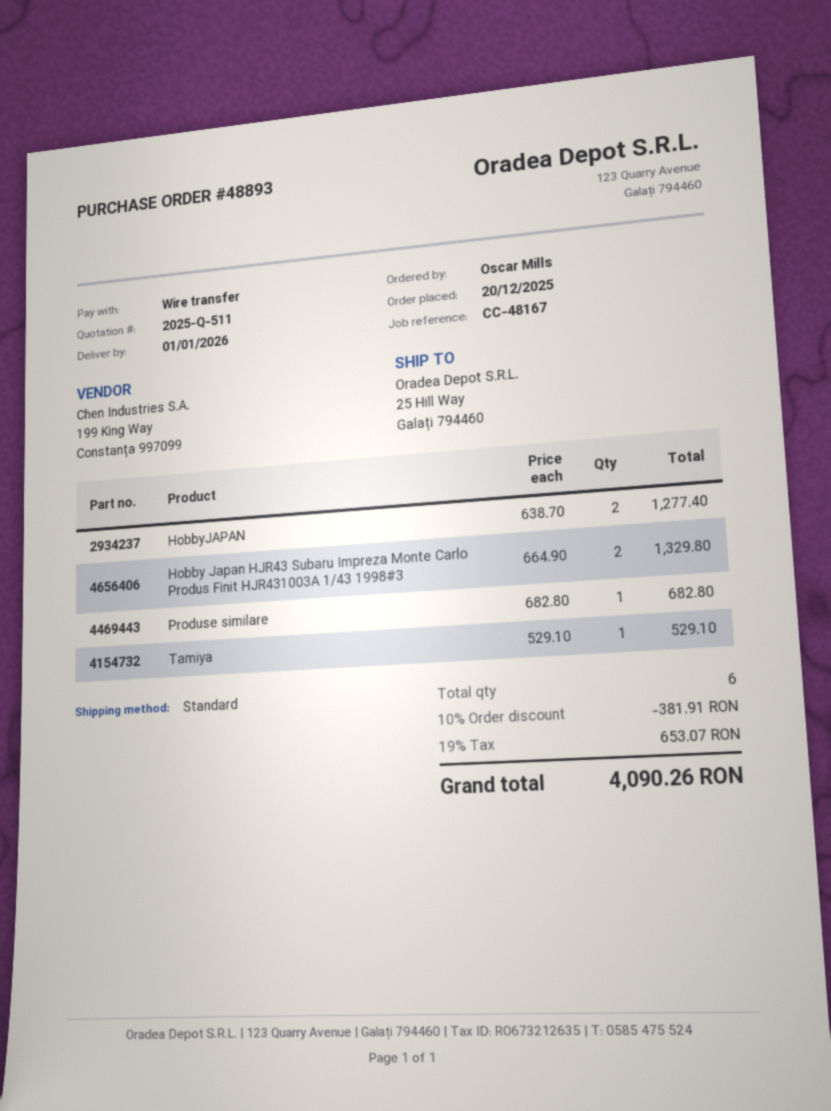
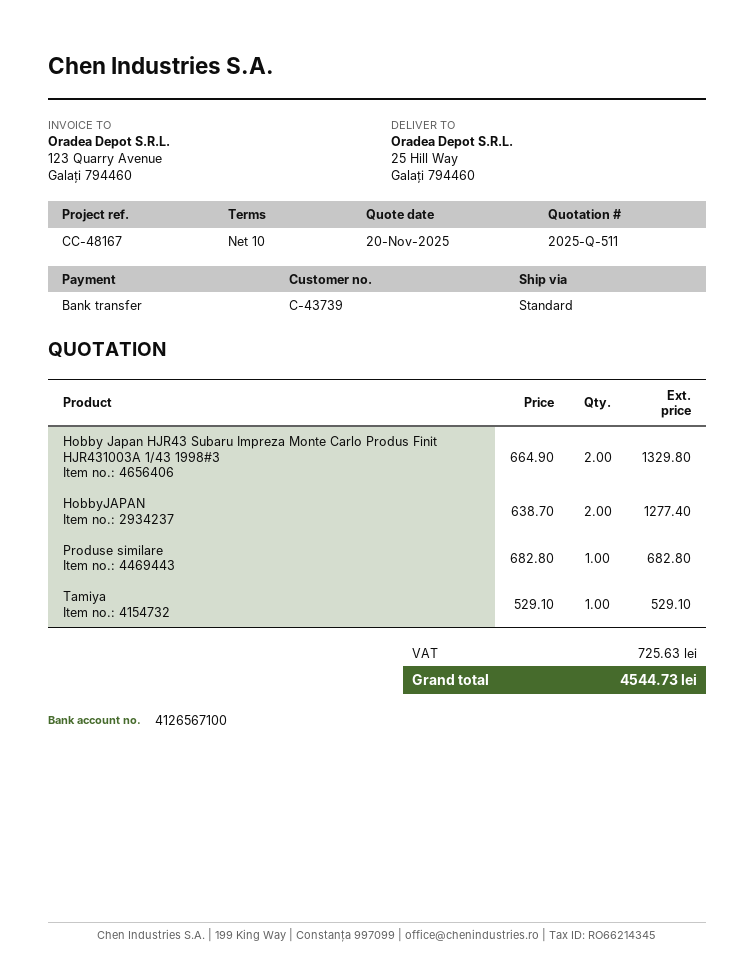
discount: 10% = 381.91 -> none
tax: 653.07 -> 725.63
total: 4090.26 -> 4544.73

